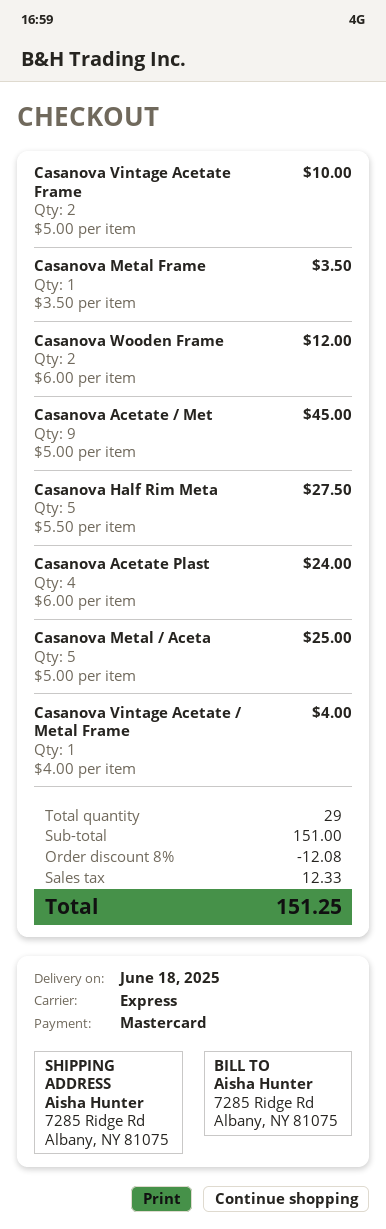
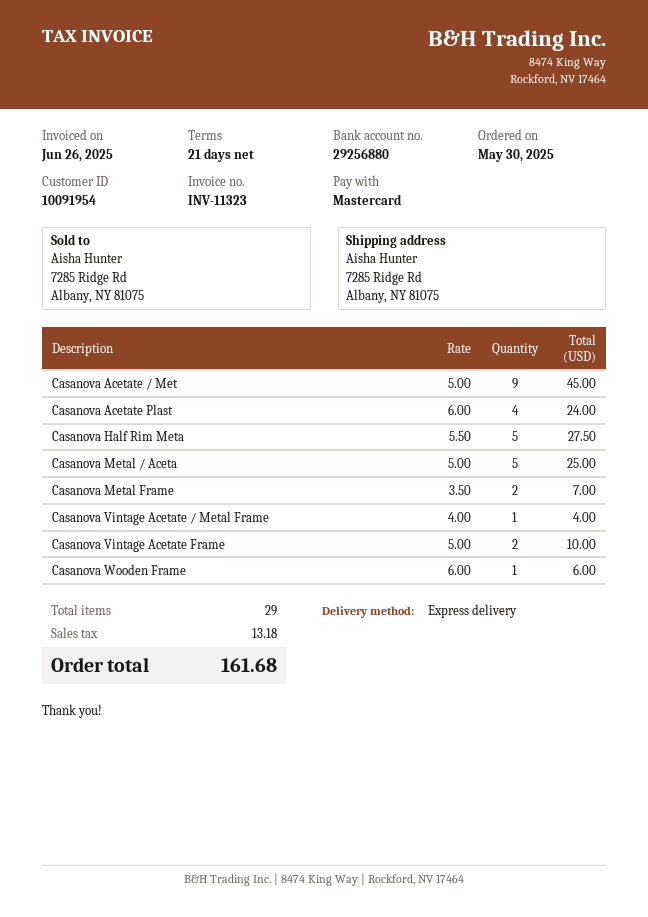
Casanova Metal Frame: 1 x 3.50 = 3.50 -> 2 x 3.50 = 7.00
Casanova Wooden Frame: 2 x 6.00 = 12.00 -> 1 x 6.00 = 6.00
discount: 8% = 12.08 -> none
tax: 12.33 -> 13.18
total: 151.25 -> 161.68

